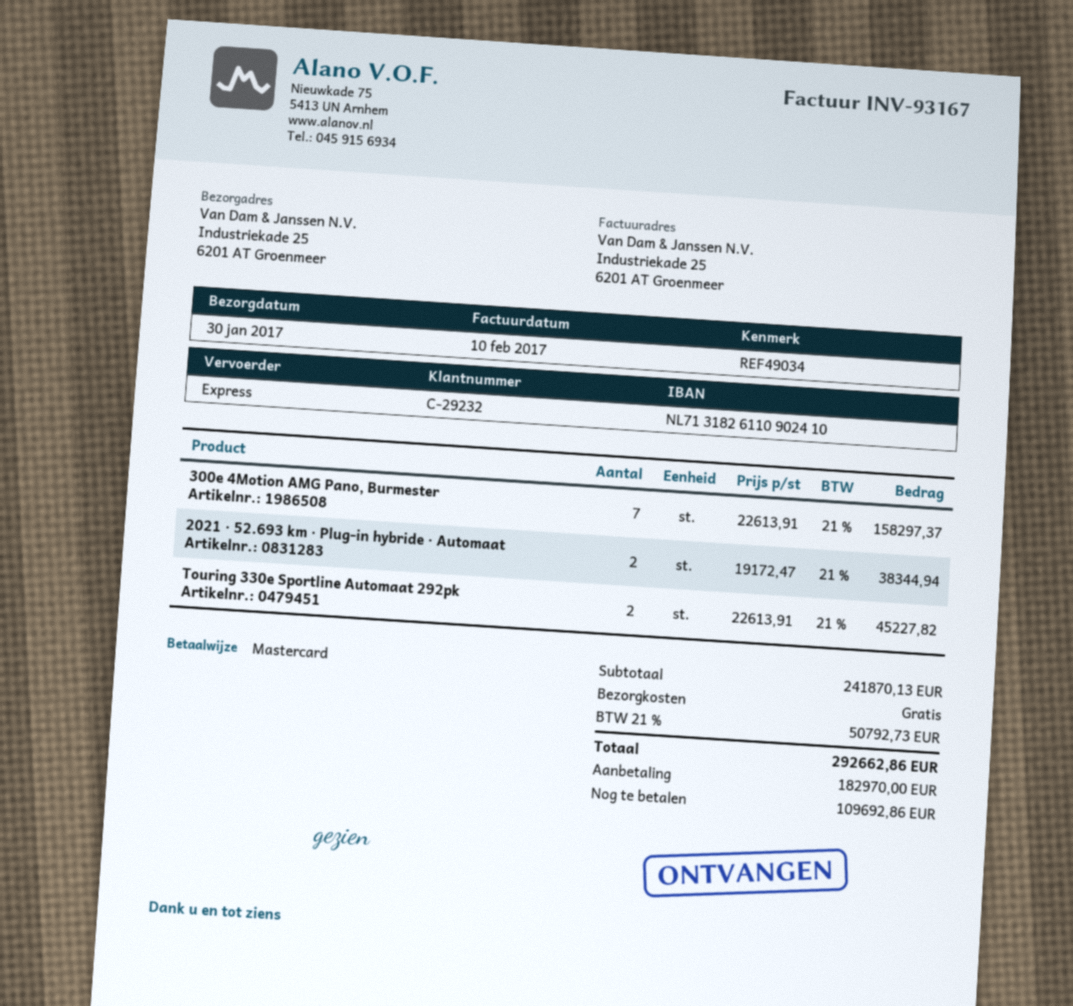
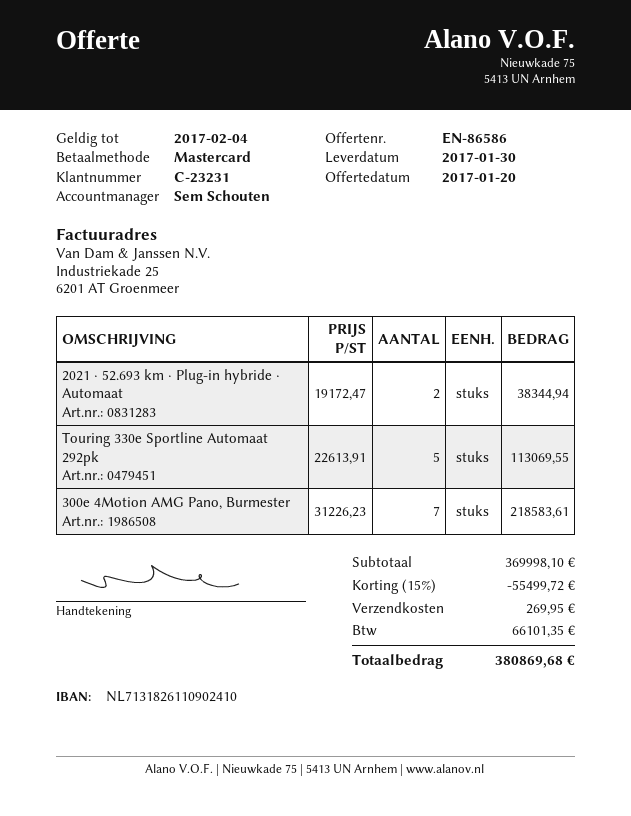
customer number: C-29232 -> C-23231
300e 4Motion AMG Pano, Burmester: 7 x 22613.91 = 158297.37 -> 7 x 31226.23 = 218583.61
Touring 330e Sportline Automaat 292pk: 2 x 22613.91 = 45227.82 -> 5 x 22613.91 = 113069.55
subtotal: 241870.13 -> 369998.10
discount: none -> 15% = 55499.72
shipping: 0.00 -> 269.95
tax: 50792.73 -> 66101.35
total: 292662.86 -> 380869.68

